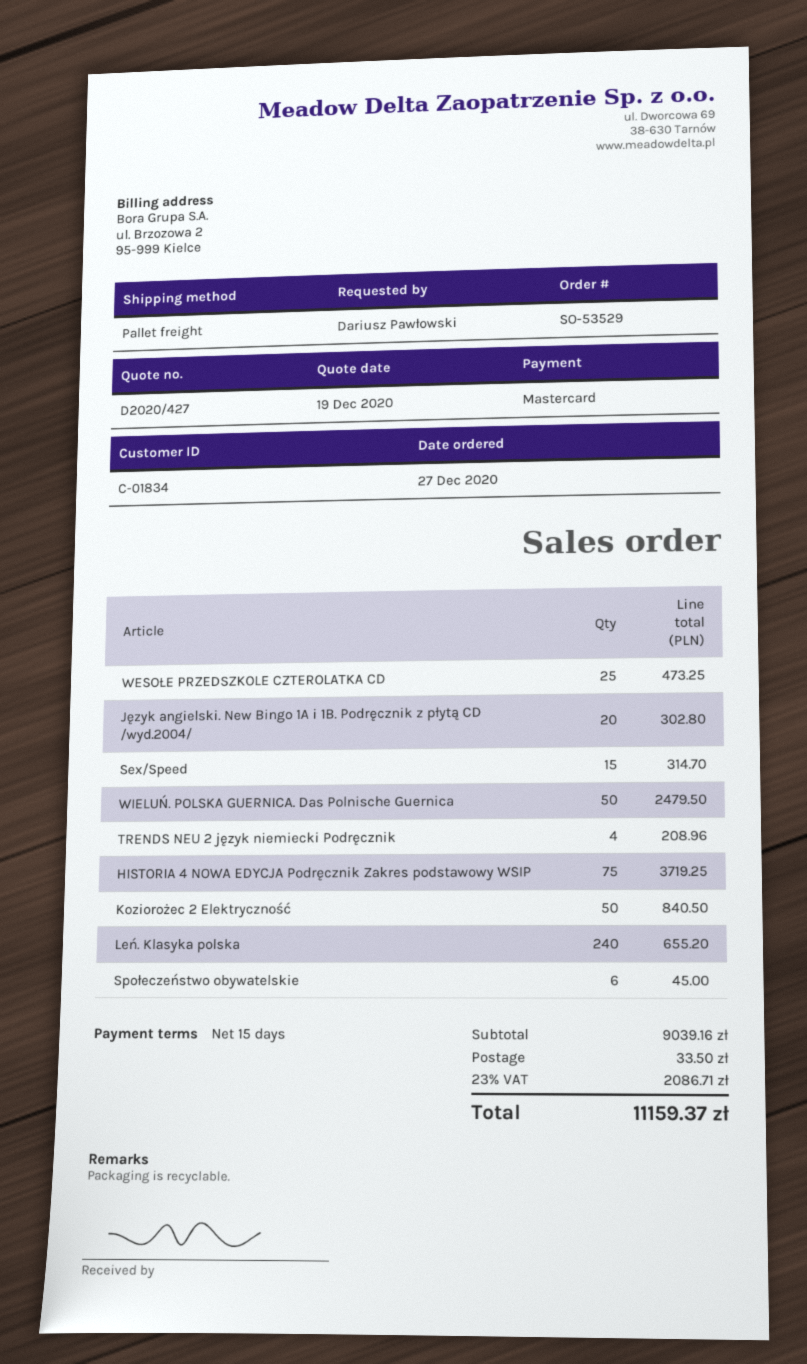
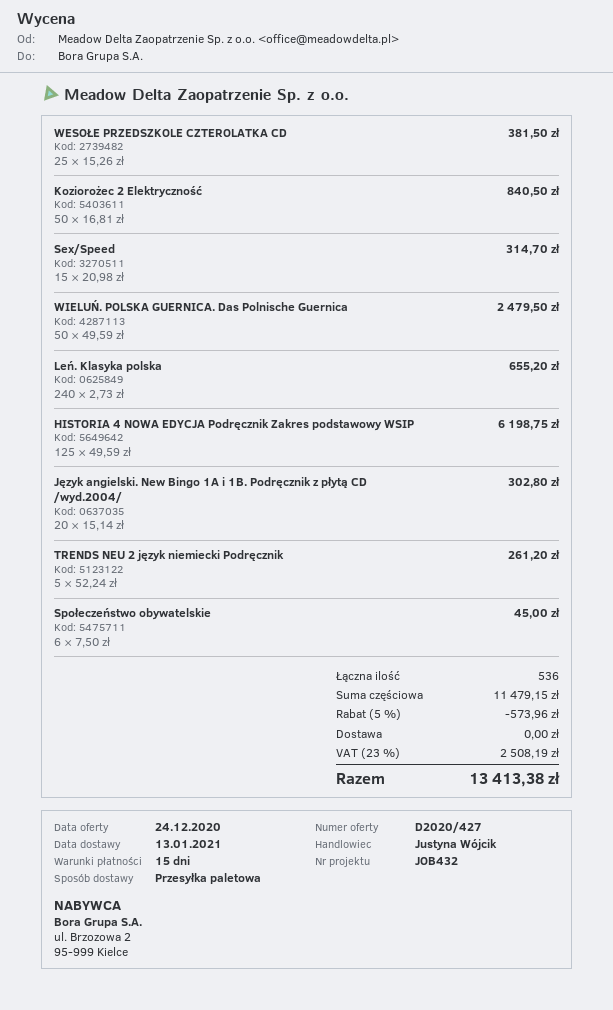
quote date: 2020-12-19 -> 2020-12-24
WESOŁE PRZEDSZKOLE CZTEROLATKA CD: 25 for 473.25 -> 25 for 381.50
TRENDS NEU 2 język niemiecki Podręcznik: 4 for 208.96 -> 5 for 261.20
HISTORIA 4 NOWA EDYCJA Podręcznik Zakres podstawowy WSIP: 75 for 3719.25 -> 125 for 6198.75
subtotal: 9039.16 -> 11479.15
discount: none -> 5% = 573.96
shipping: 33.50 -> 0.00
tax: 23% = 2086.71 -> 23% = 2508.19
total: 11159.37 -> 13413.38

